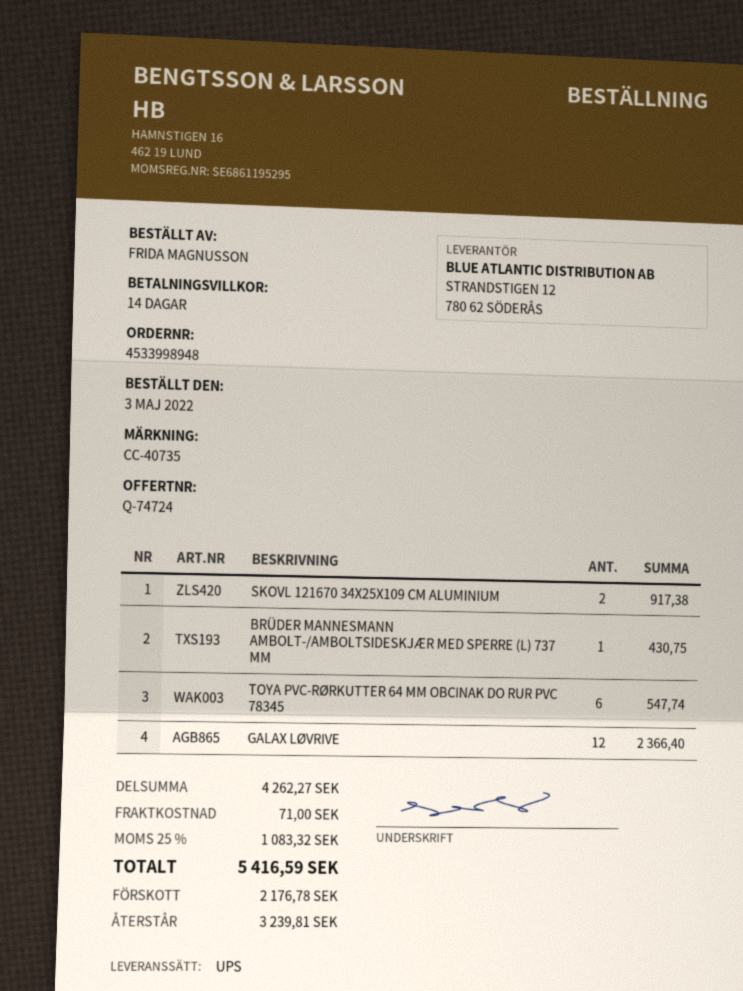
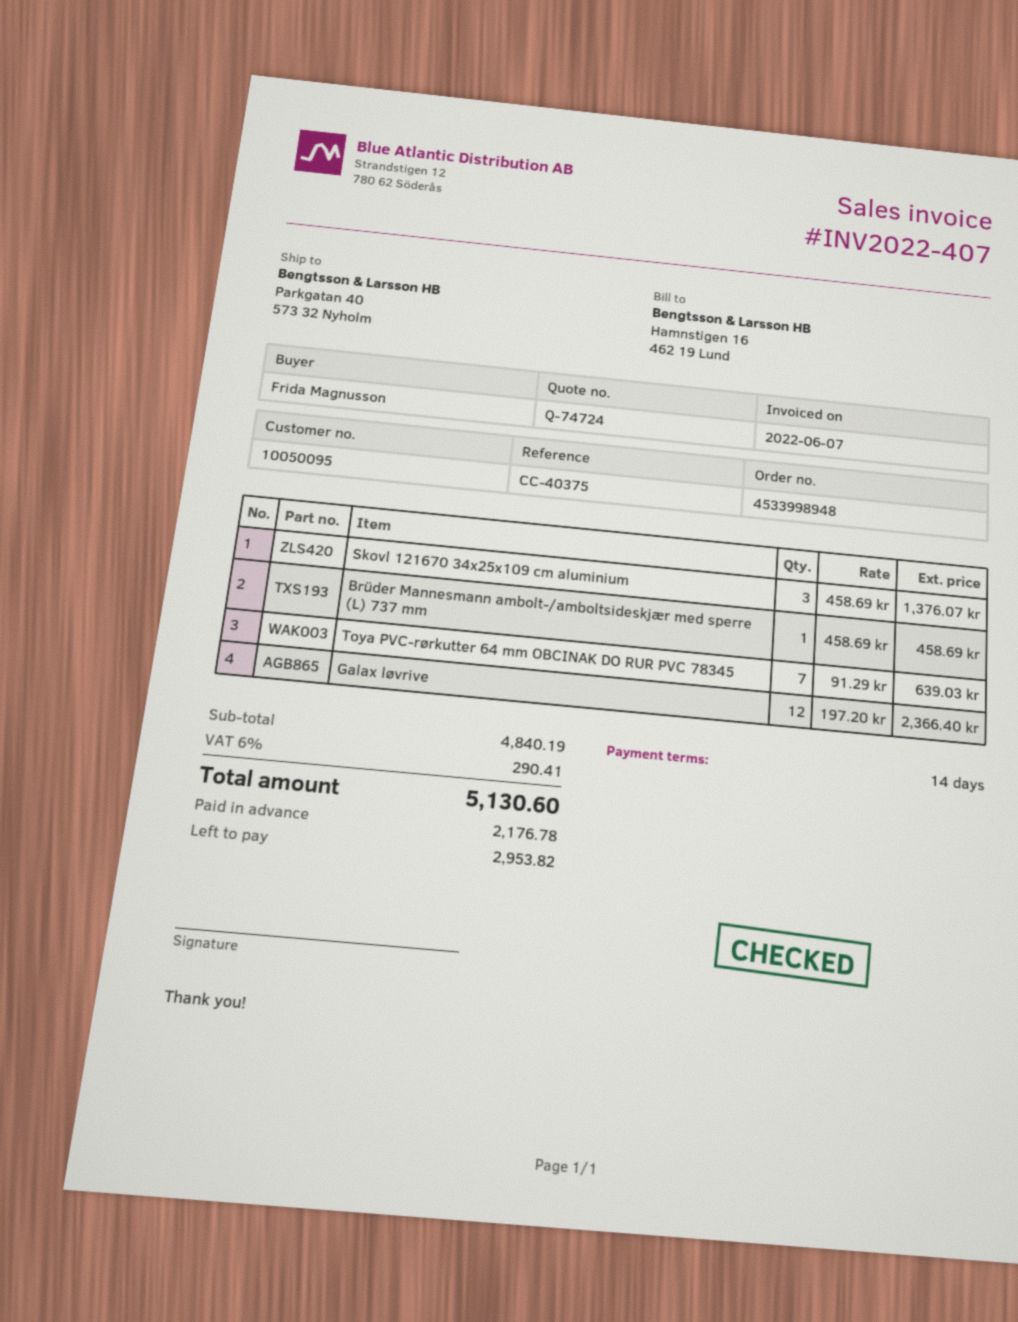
reference: CC-40735 -> CC-40375
SKOVL 121670 34X25X109 CM ALUMINIUM: 2 for 917.38 -> 3 for 1376.07
BRÜDER MANNESMANN AMBOLT-/AMBOLTSIDESKJÆR MED SPERRE (L) 737 MM: 1 for 430.75 -> 1 for 458.69
TOYA PVC-RØRKUTTER 64 MM OBCINAK DO RUR PVC 78345: 6 for 547.74 -> 7 for 639.03
subtotal: 4262.27 -> 4840.19
shipping: 71.00 -> none
tax: 25% = 1083.32 -> 6% = 290.41
total: 5416.59 -> 5130.60
balance: 3239.81 -> 2953.82

